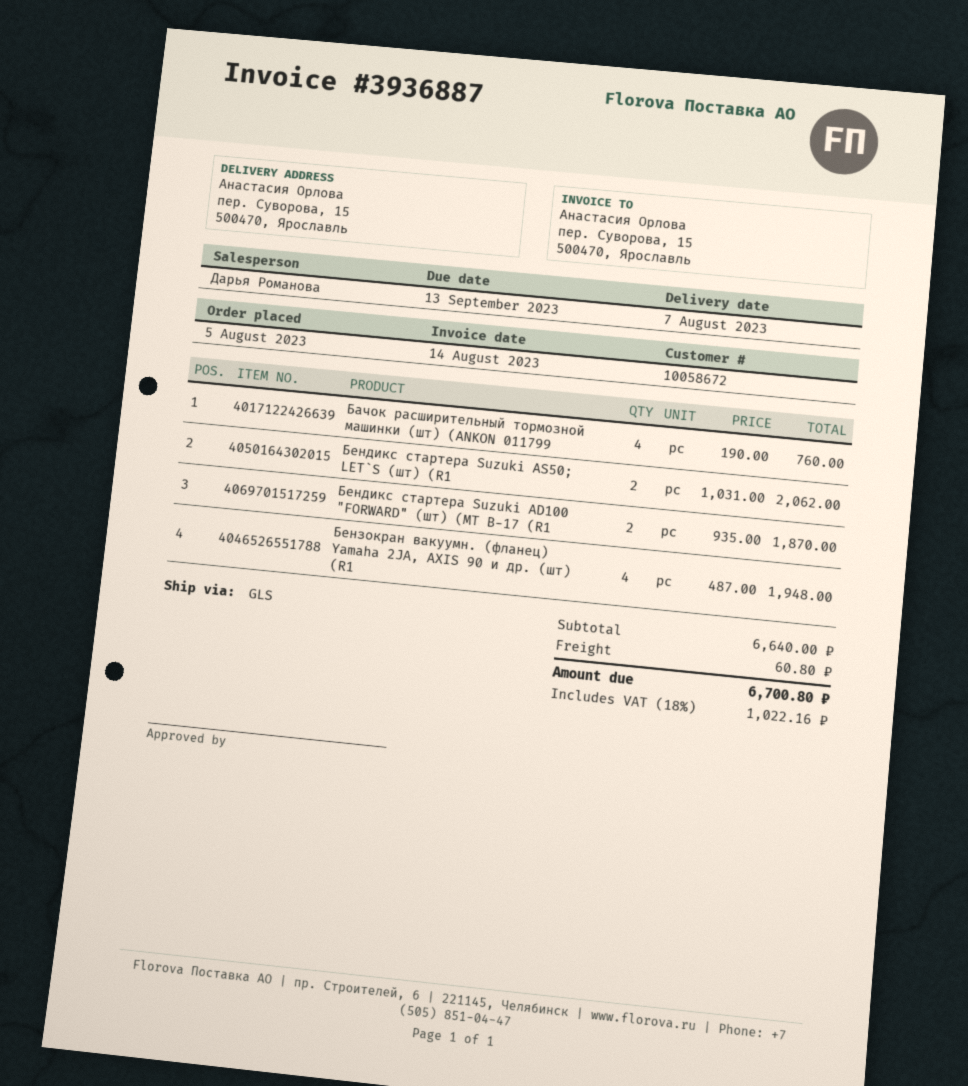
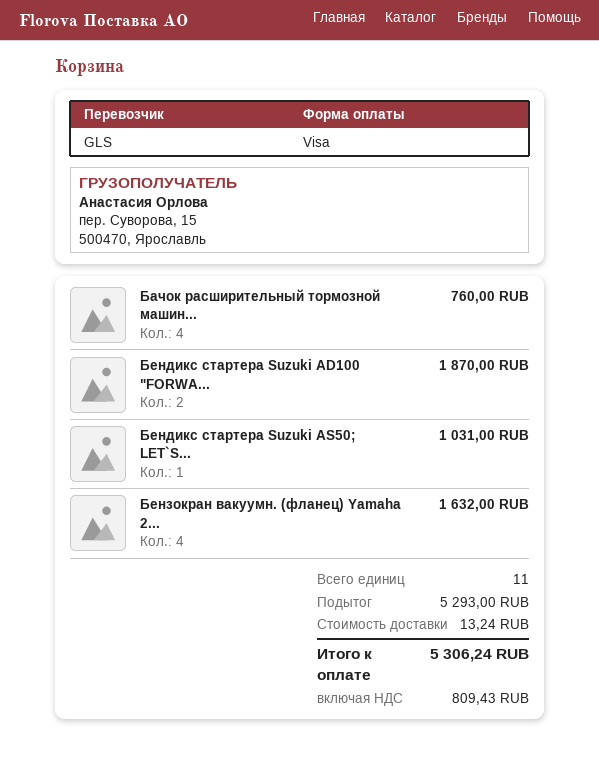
Бендикс стартера Suzuki AS50; LET`S (шт) (R1: 2 for 2062.00 -> 1 for 1031.00
Бензокран вакуумн. (фланец) Yamaha 2JA, AXIS 90 и др. (шт) (R1: 4 for 1948.00 -> 4 for 1632.00
subtotal: 6640.00 -> 5293.00
shipping: 60.80 -> 13.24
tax: 1022.16 -> 809.43
total: 6700.80 -> 5306.24

